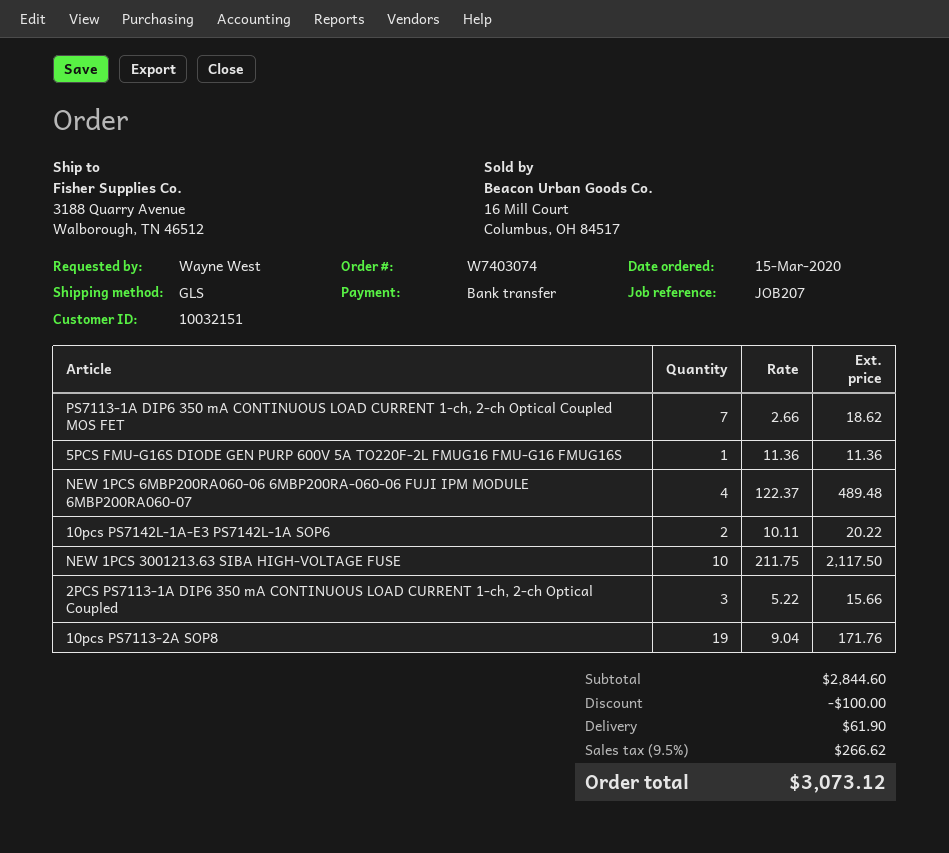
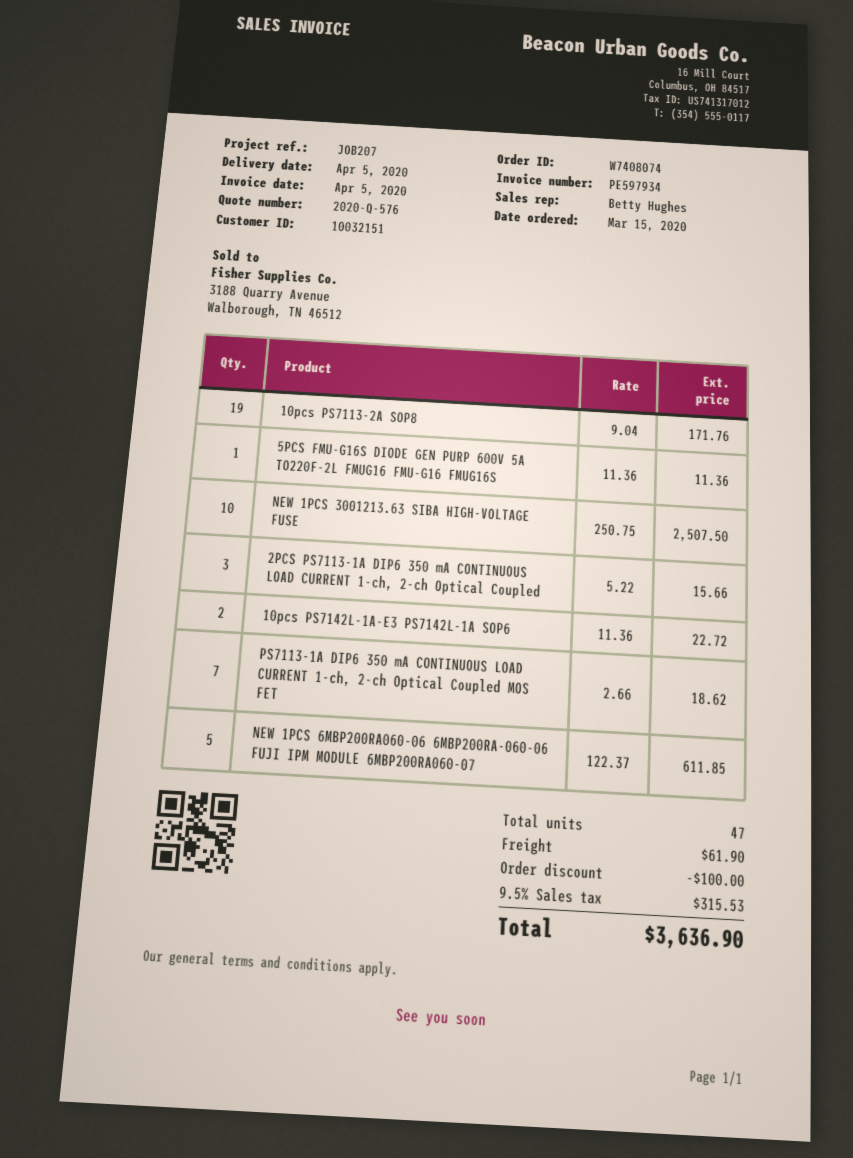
order number: W7403074 -> W7408074
NEW 1PCS 6MBP200RA060-06 6MBP200RA-060-06 FUJI IPM MODULE 6MBP200RA060-07: 4 x 122.37 = 489.48 -> 5 x 122.37 = 611.85
10pcs PS7142L-1A-E3 PS7142L-1A SOP6: 2 x 10.11 = 20.22 -> 2 x 11.36 = 22.72
NEW 1PCS 3001213.63 SIBA HIGH-VOLTAGE FUSE: 10 x 211.75 = 2117.50 -> 10 x 250.75 = 2507.50
tax: 9.5% = 266.62 -> 9.5% = 315.53
total: 3073.12 -> 3636.90

